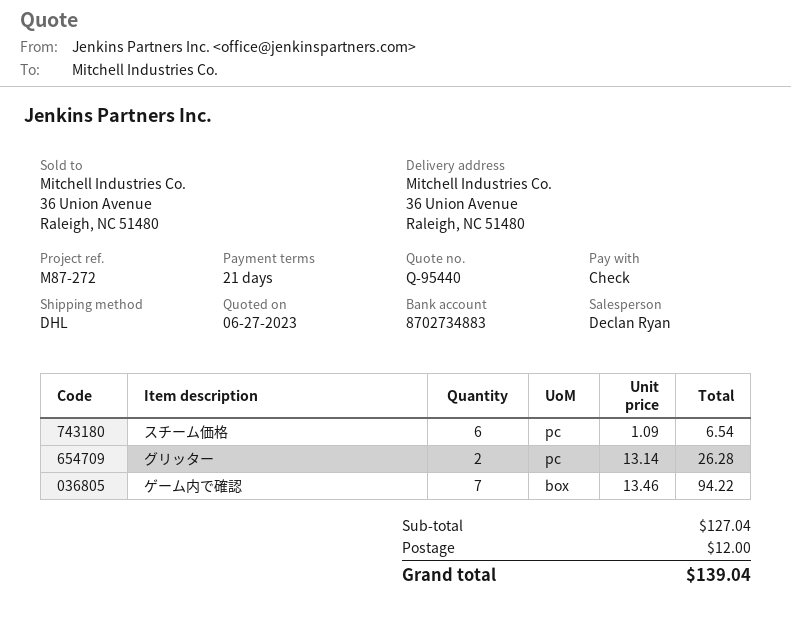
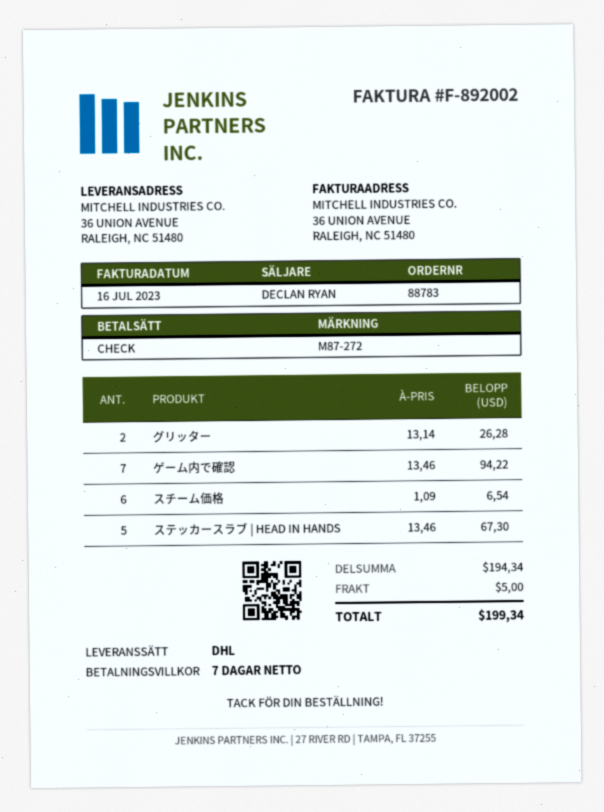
payment terms: 21 days -> 7 days
ステッカースラブ | HEAD IN HANDS: none -> 5 x 13.46 = 67.30
subtotal: 127.04 -> 194.34
shipping: 12.00 -> 5.00
total: 139.04 -> 199.34

